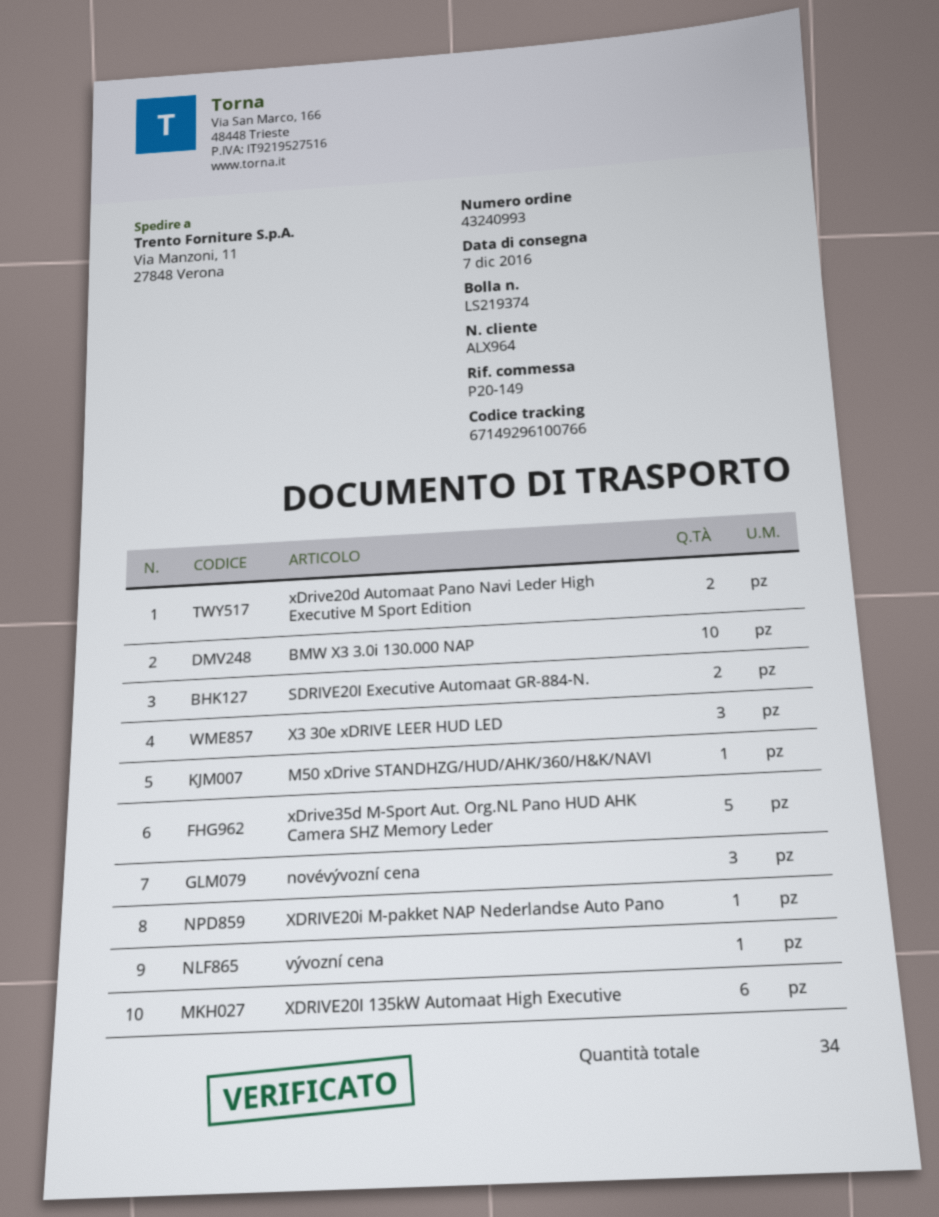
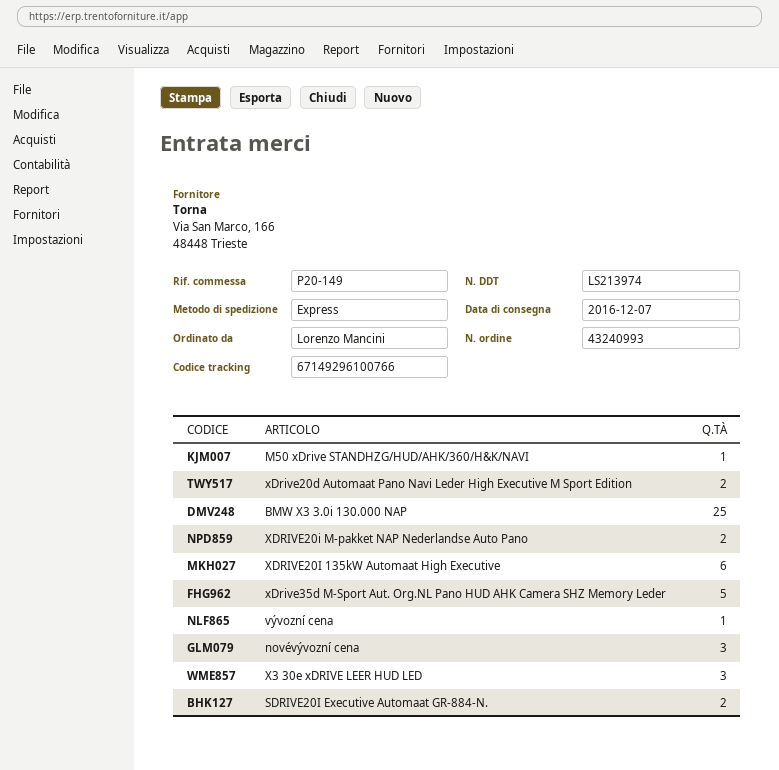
delivery note number: LS219374 -> LS213974
BMW X3 3.0i 130.000 NAP: 10 -> 25
XDRIVE20i M-pakket NAP Nederlandse Auto Pano: 1 -> 2

